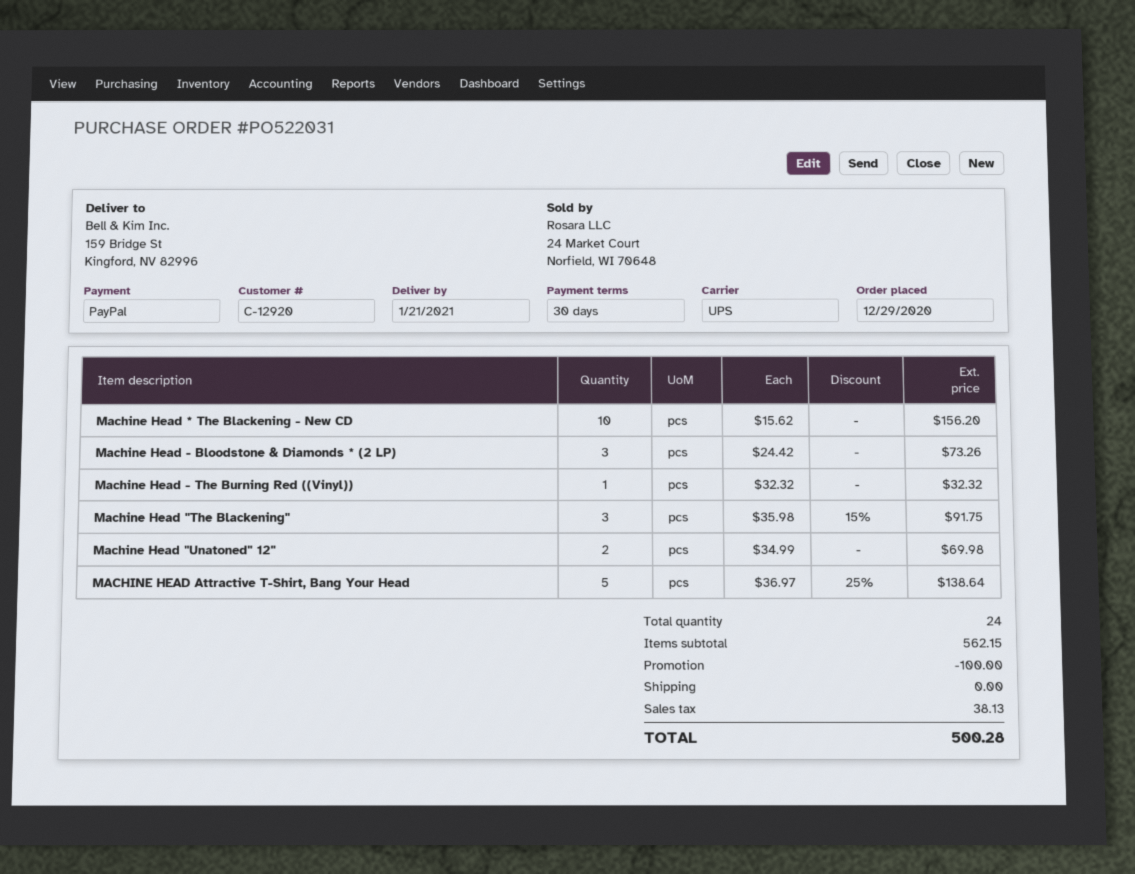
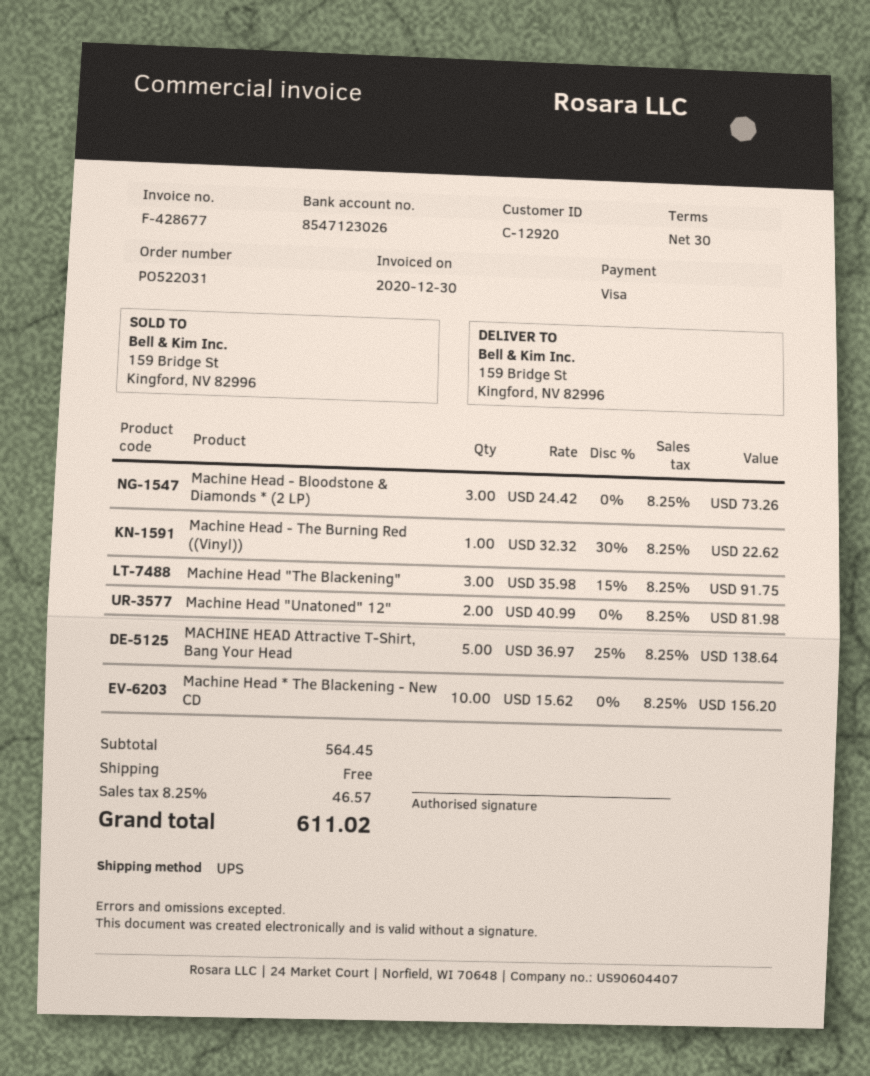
payment method: PayPal -> Visa
Machine Head - The Burning Red ((Vinyl)): 1 x 32.32 = 32.32 -> 1 x 32.32 - 30% = 22.62
Machine Head "Unatoned" 12": 2 x 34.99 = 69.98 -> 2 x 40.99 = 81.98
subtotal: 562.15 -> 564.45
discount: 100.00 -> none
tax: 38.13 -> 46.57
total: 500.28 -> 611.02

